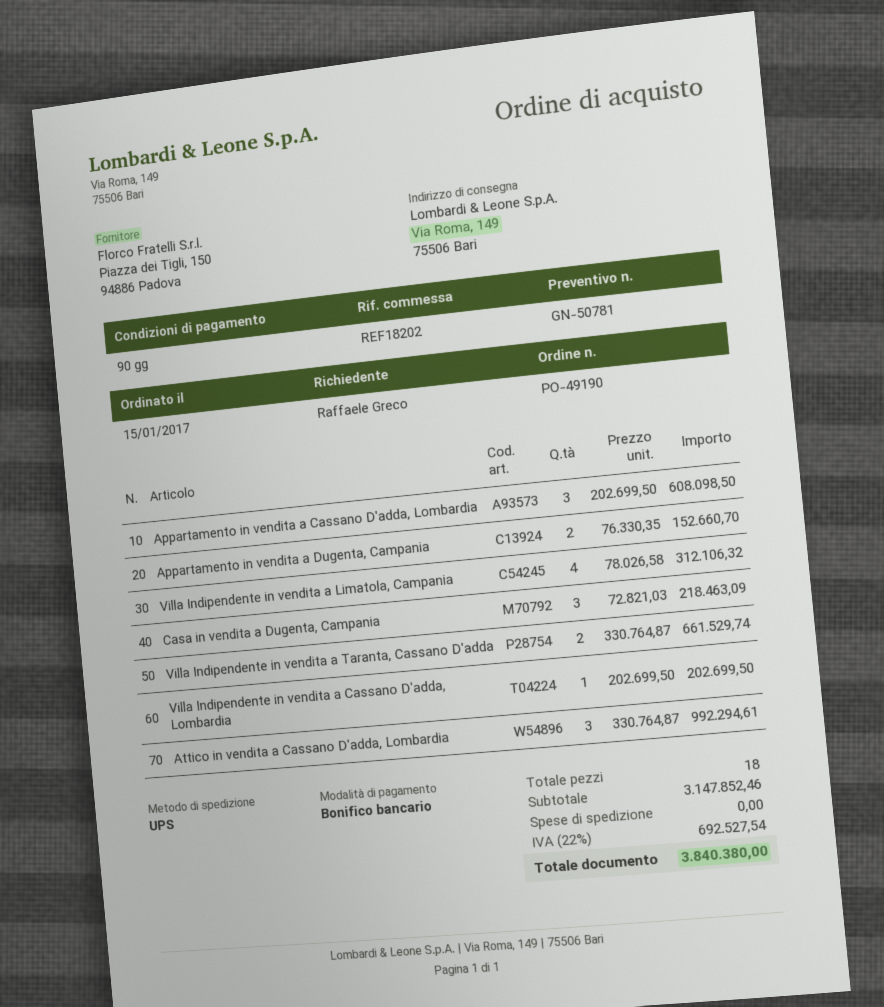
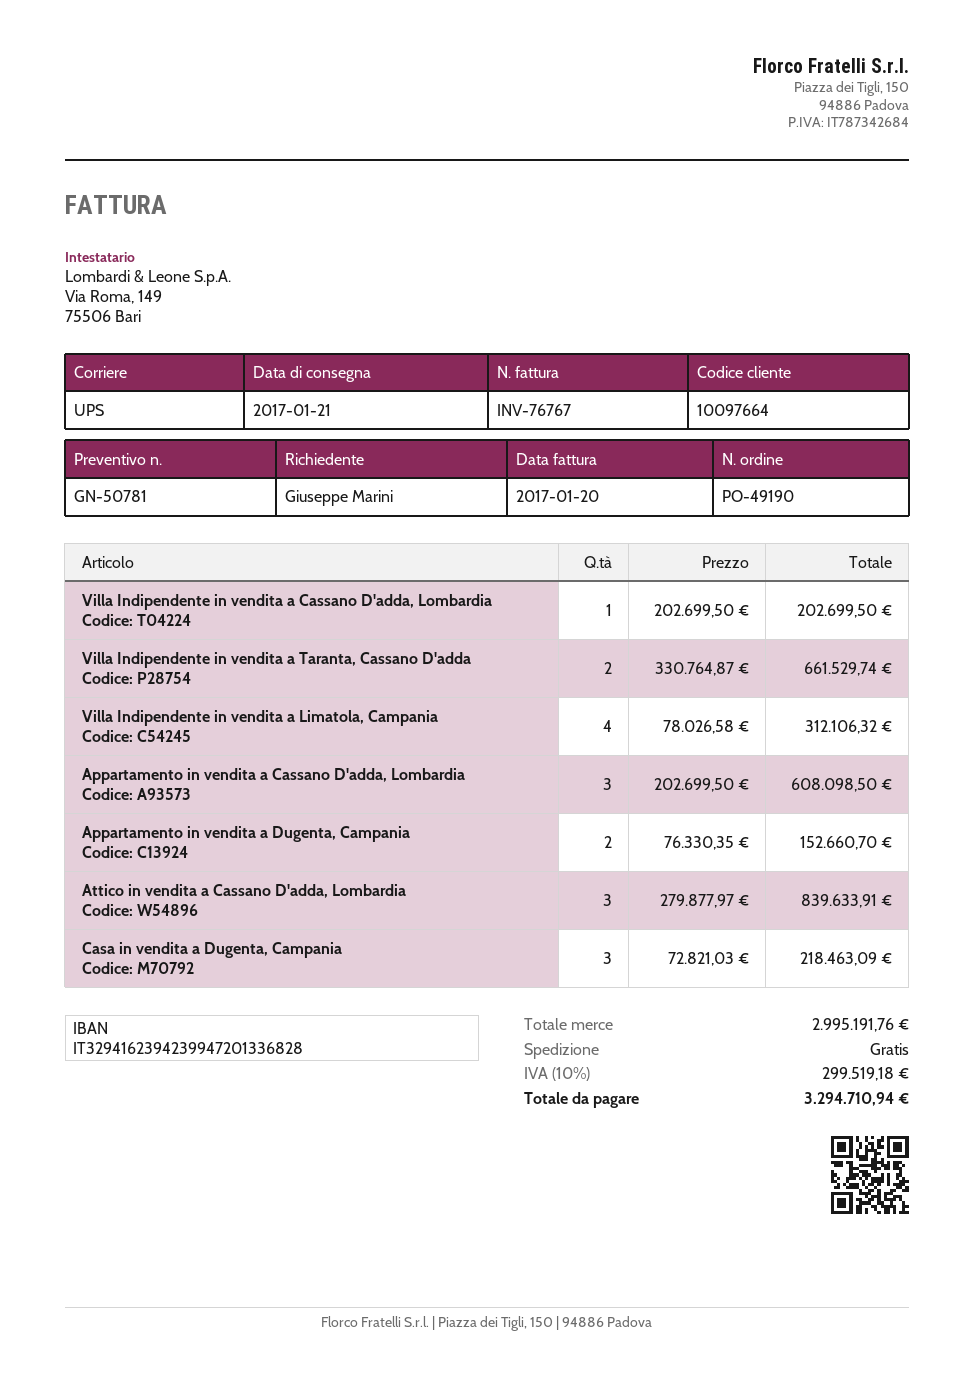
ordered by: Raffaele Greco -> Giuseppe Marini
Attico in vendita a Cassano D'adda, Lombardia: 3 x 330764.87 = 992294.61 -> 3 x 279877.97 = 839633.91
subtotal: 3147852.46 -> 2995191.76
tax: 22% = 692527.54 -> 10% = 299519.18
total: 3840380.00 -> 3294710.94

